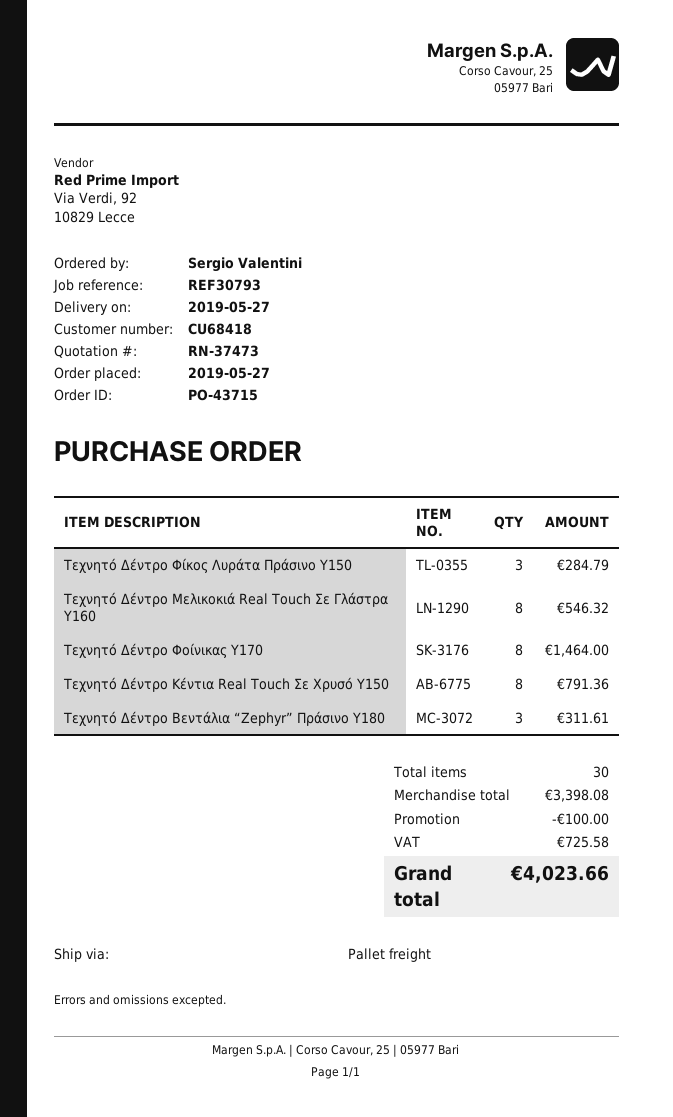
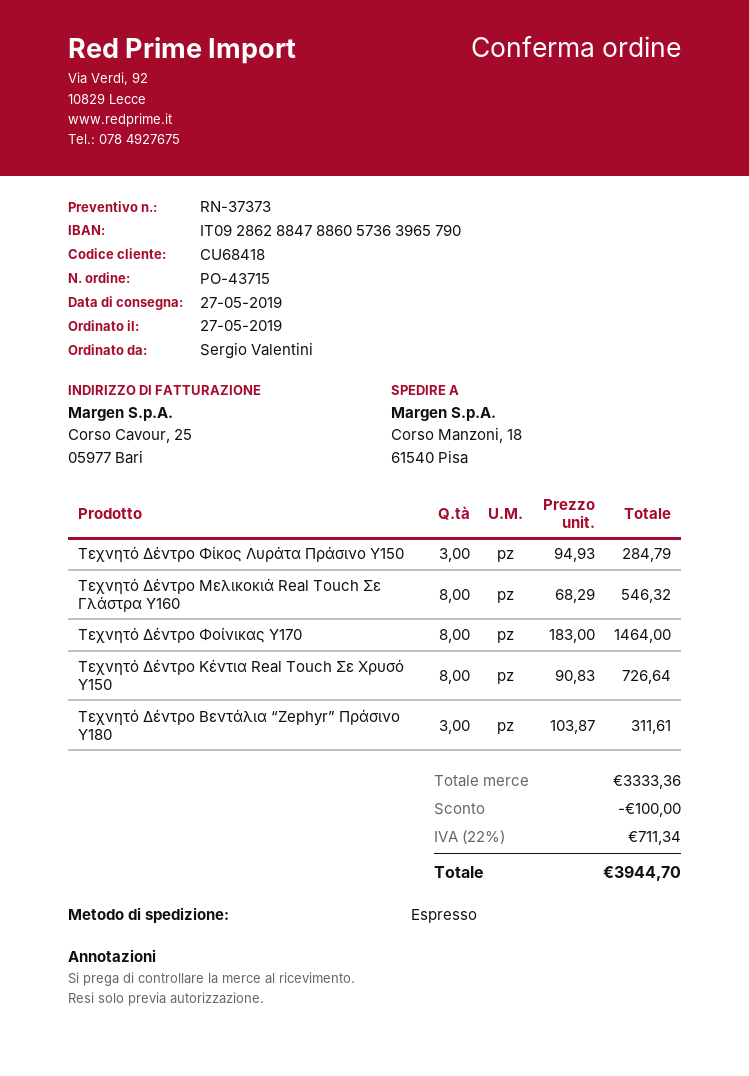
quote number: RN-37473 -> RN-37373
shipping method: pallet freight -> express
Τεχνητό Δέντρο Κέντια Real Touch Σε Χρυσό Υ150: 8 for 791.36 -> 8 for 726.64
subtotal: 3398.08 -> 3333.36
tax: 725.58 -> 711.34
total: 4023.66 -> 3944.70

